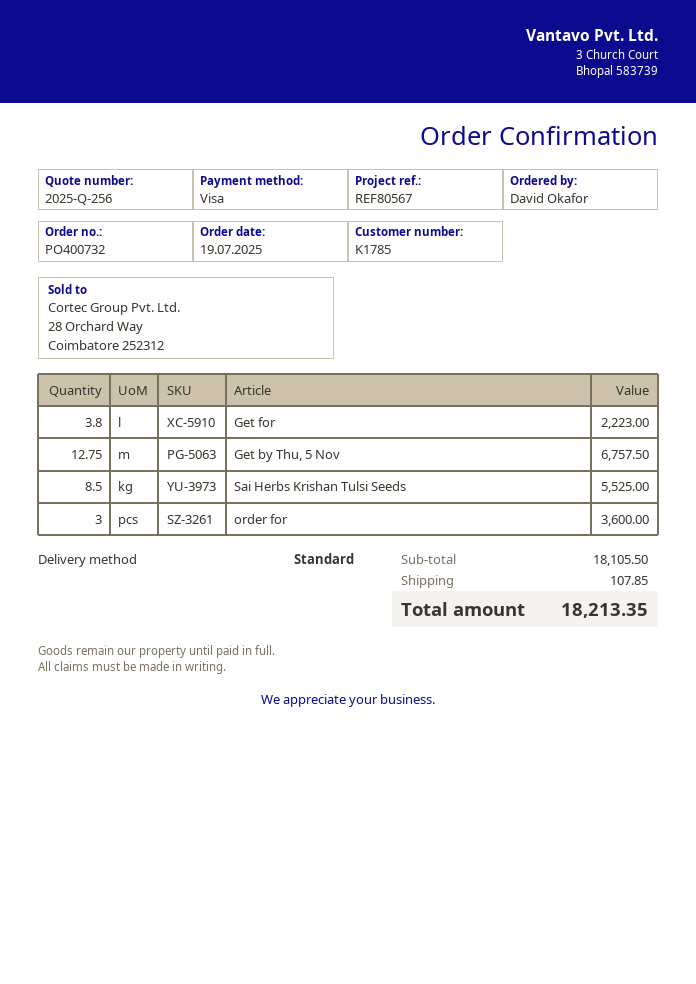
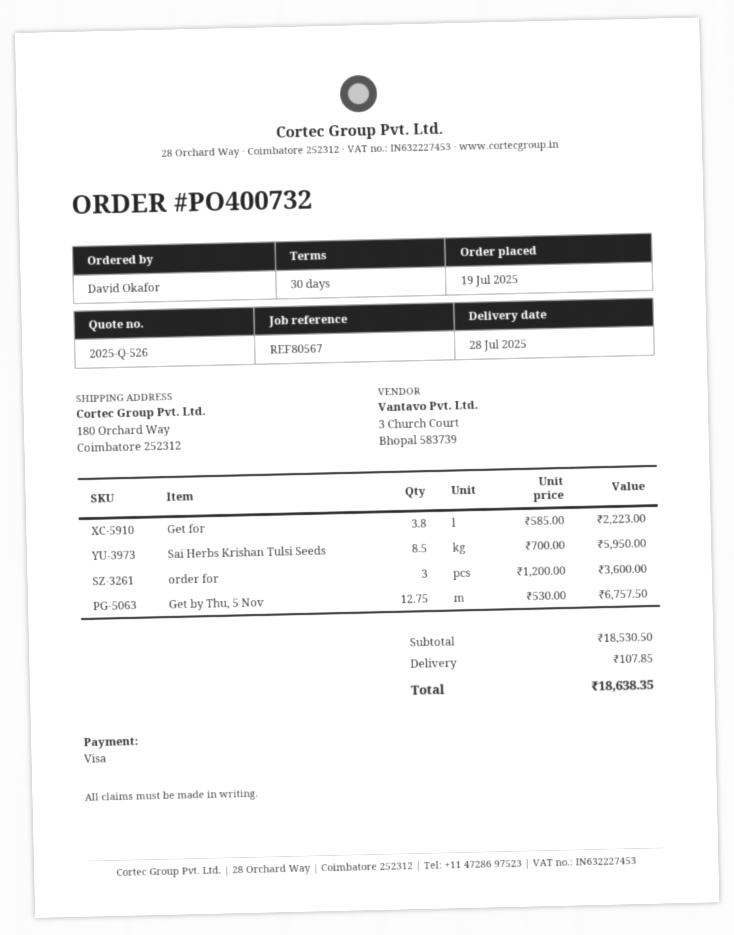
quote number: 2025-Q-256 -> 2025-Q-526
Sai Herbs Krishan Tulsi Seeds: 8.5 for 5525.00 -> 8.5 for 5950.00
subtotal: 18105.50 -> 18530.50
total: 18213.35 -> 18638.35

